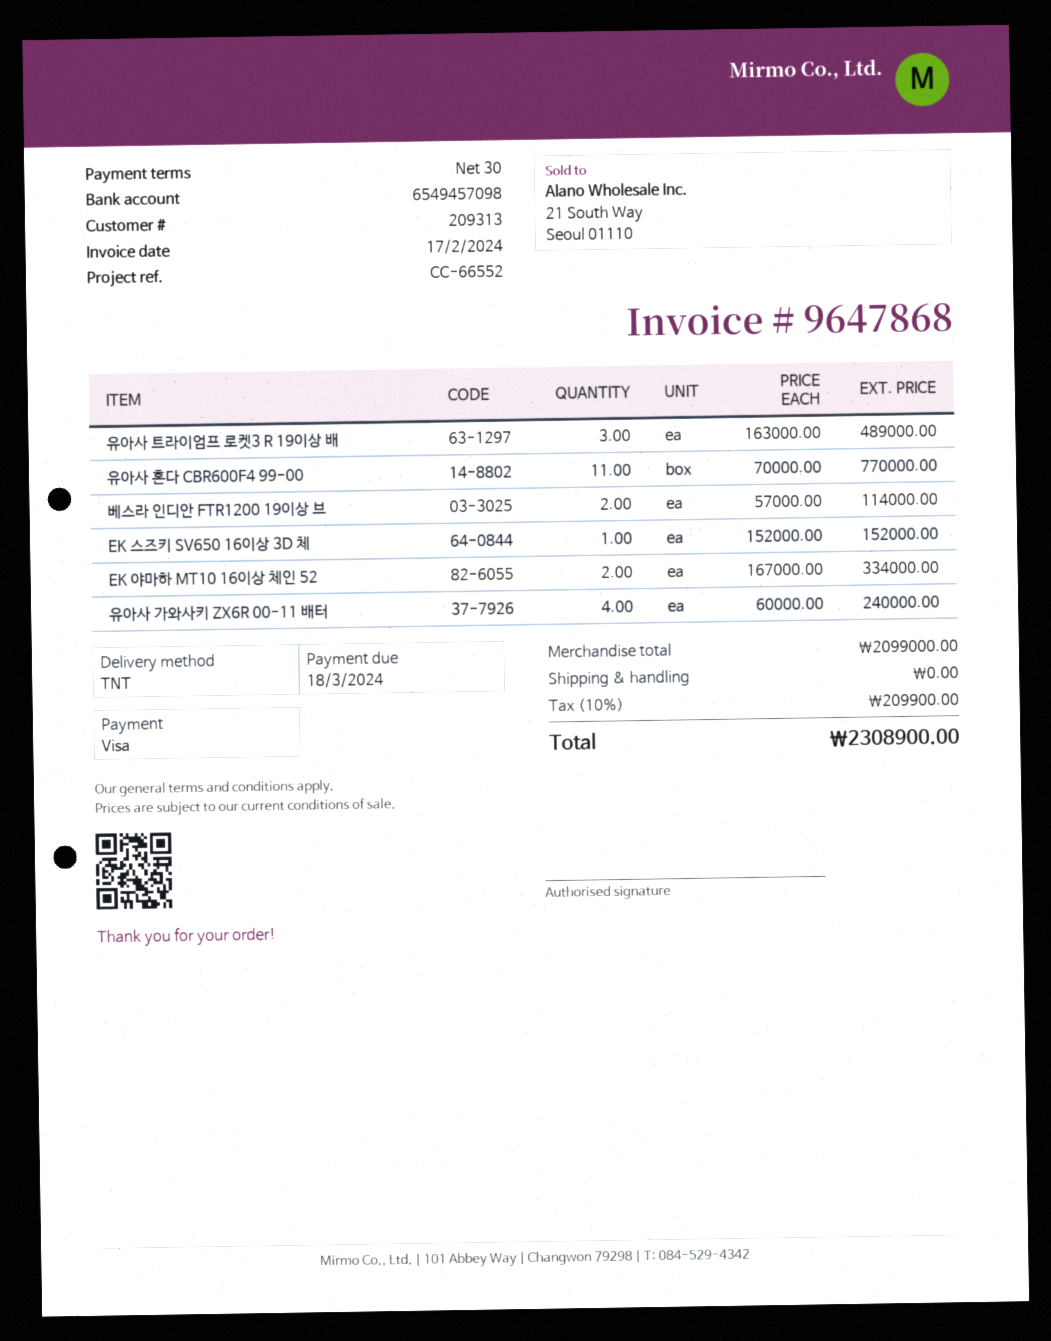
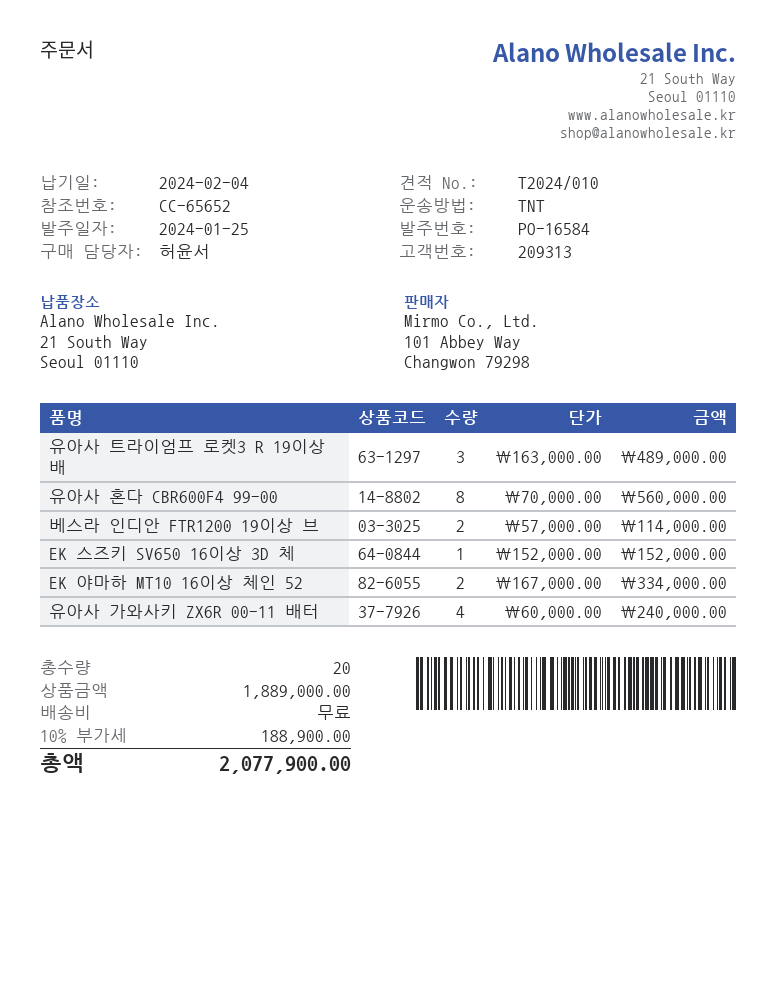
reference: CC-66552 -> CC-65652
유아사 혼다 CBR600F4 99-00: 11 x 70000.00 = 770000.00 -> 8 x 70000.00 = 560000.00
subtotal: 2099000.00 -> 1889000.00
tax: 10% = 209900.00 -> 10% = 188900.00
total: 2308900.00 -> 2077900.00

